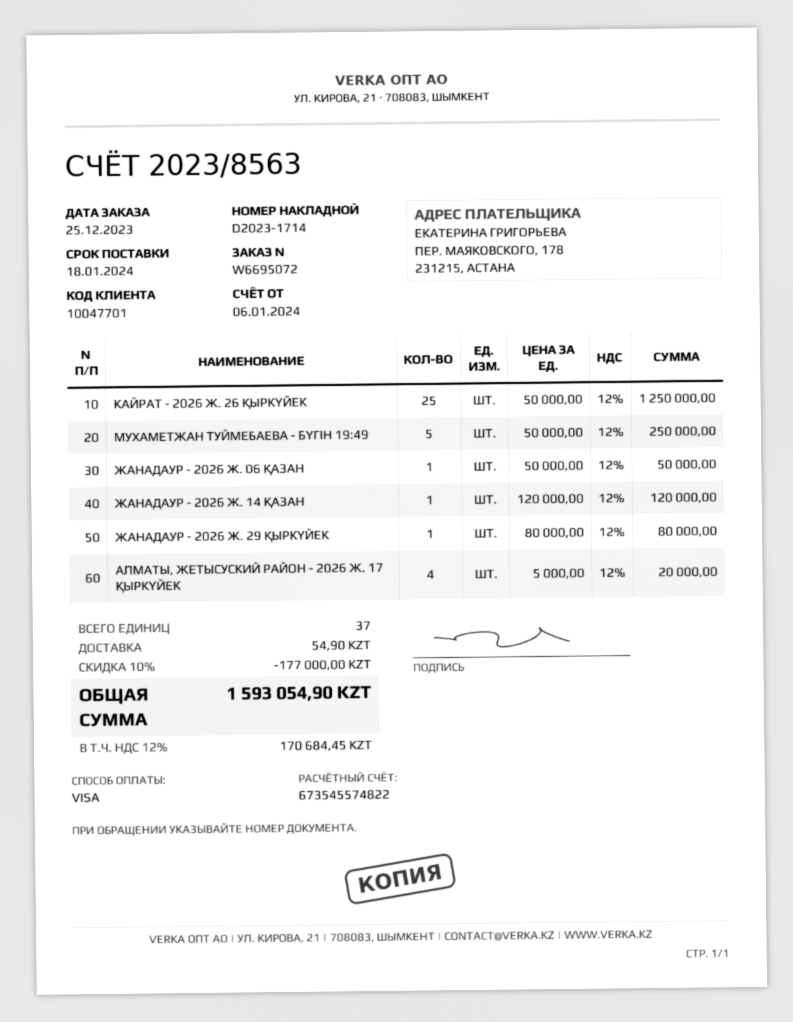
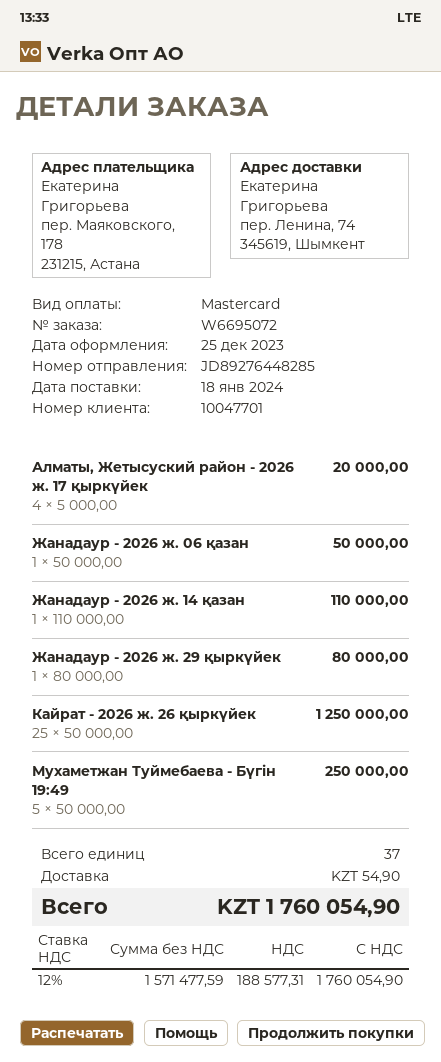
payment method: Visa -> Mastercard
ЖАНАДАУР - 2026 Ж. 14 ҚАЗАН: 1 x 120000.00 = 120000.00 -> 1 x 110000.00 = 110000.00
discount: 10% = 177000.00 -> none
tax: 12% = 170684.45 -> 12% = 188577.31
total: 1593054.90 -> 1760054.90

